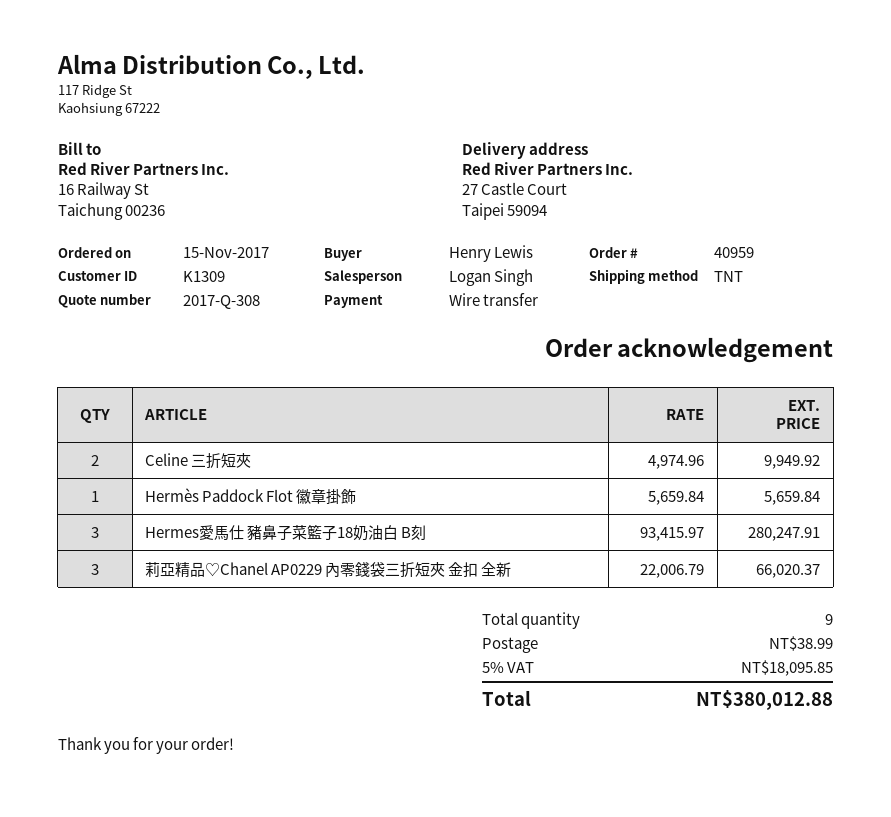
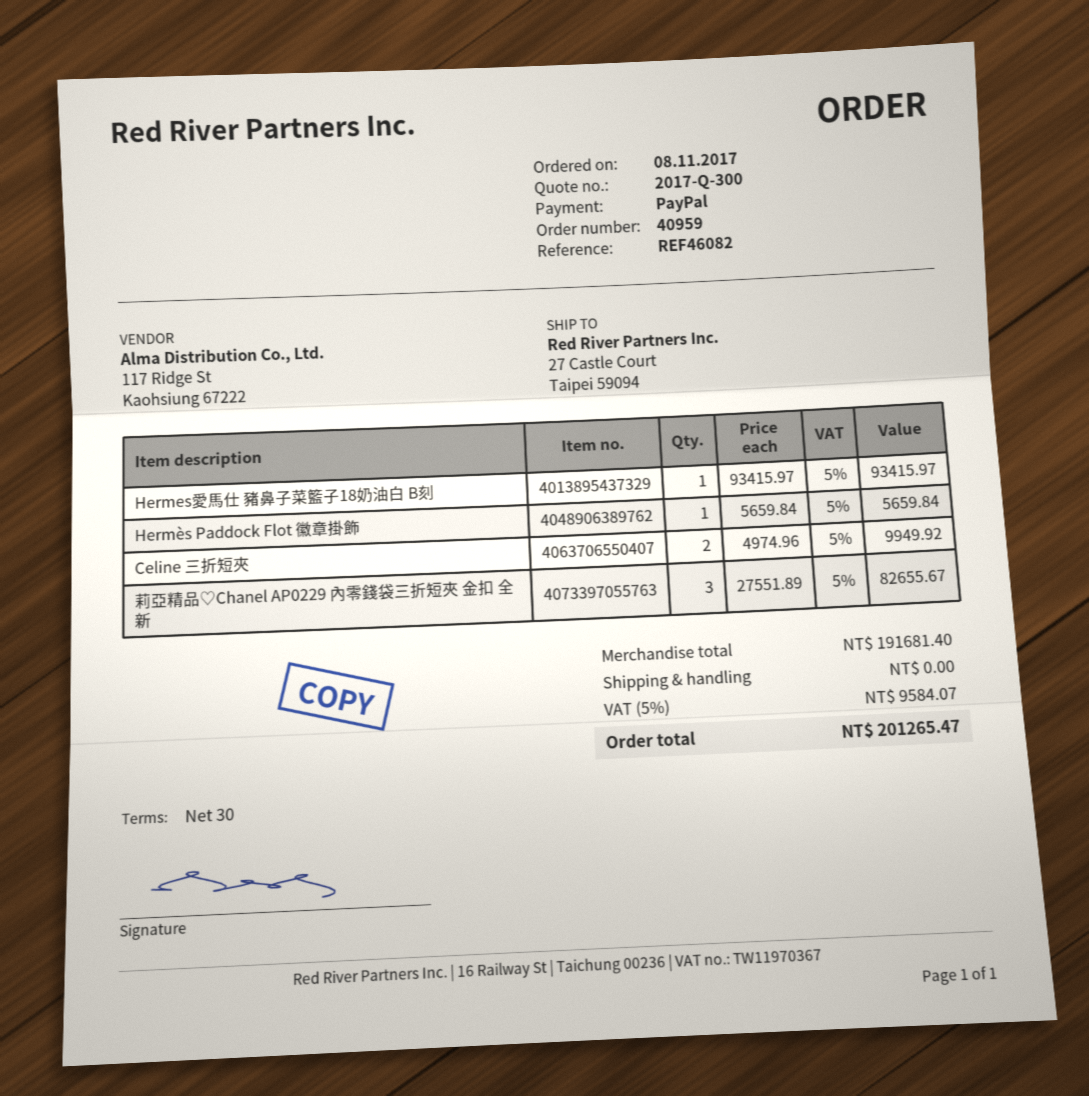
quote number: 2017-Q-308 -> 2017-Q-300
order date: 2017-11-15 -> 2017-11-08
payment method: bank transfer -> PayPal
Hermes愛馬仕 豬鼻子菜籃子18奶油白 B刻: 3 x 93415.97 = 280247.91 -> 1 x 93415.97 = 93415.97
莉亞精品♡Chanel AP0229 內零錢袋三折短夾 金扣 全新: 3 x 22006.79 = 66020.37 -> 3 x 27551.89 = 82655.67
shipping: 38.99 -> 0.00
tax: 5% = 18095.85 -> 5% = 9584.07
total: 380012.88 -> 201265.47

